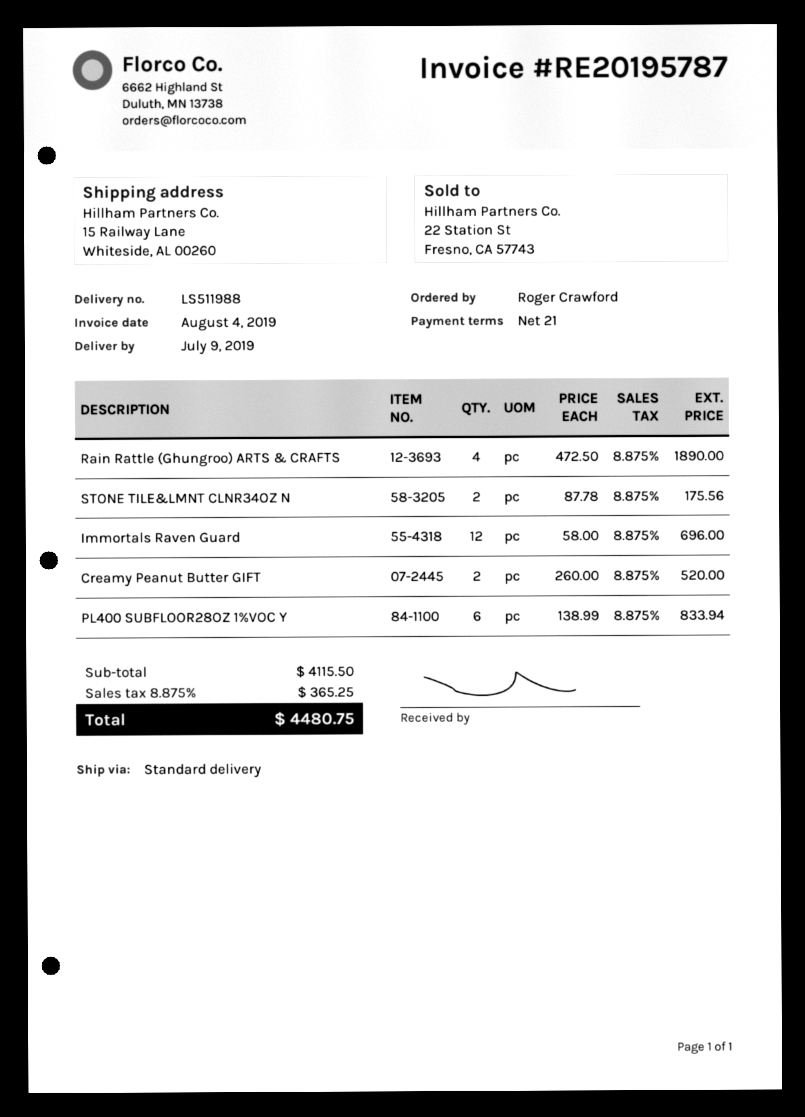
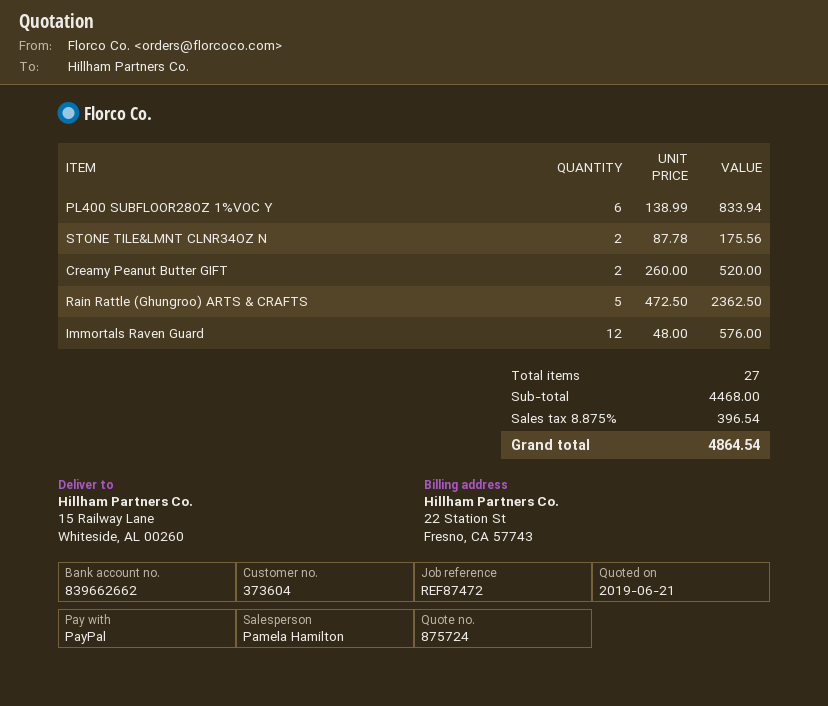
Rain Rattle (Ghungroo) ARTS & CRAFTS: 4 x 472.50 = 1890.00 -> 5 x 472.50 = 2362.50
Immortals Raven Guard: 12 x 58.00 = 696.00 -> 12 x 48.00 = 576.00
subtotal: 4115.50 -> 4468.00
tax: 8.875% = 365.25 -> 8.875% = 396.54
total: 4480.75 -> 4864.54

